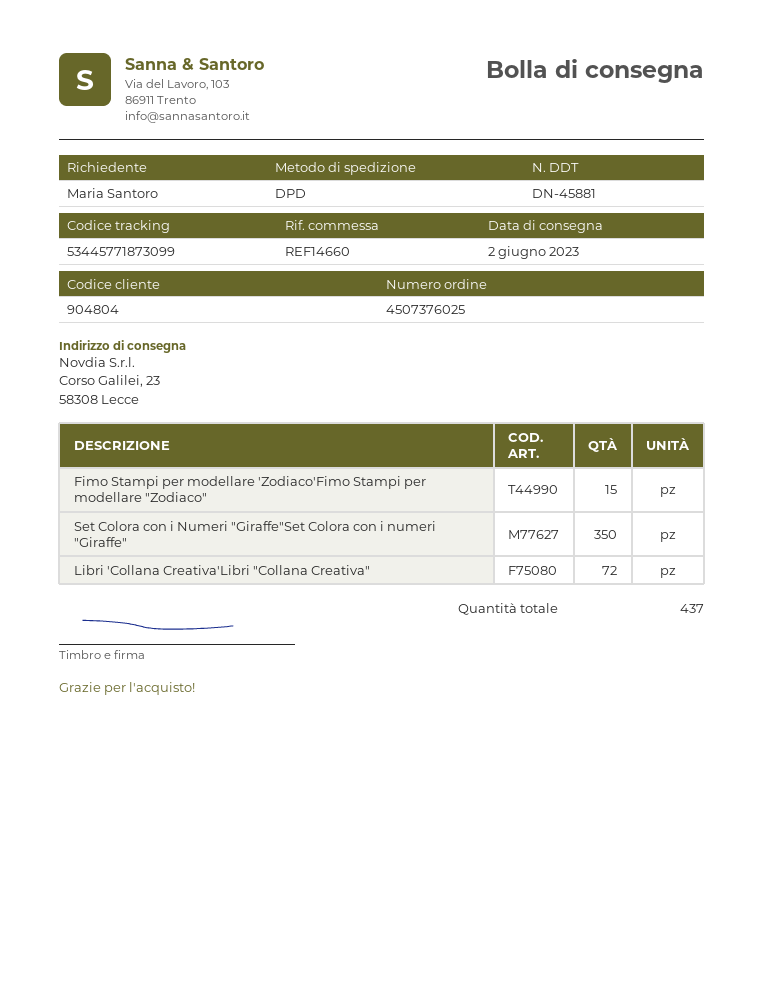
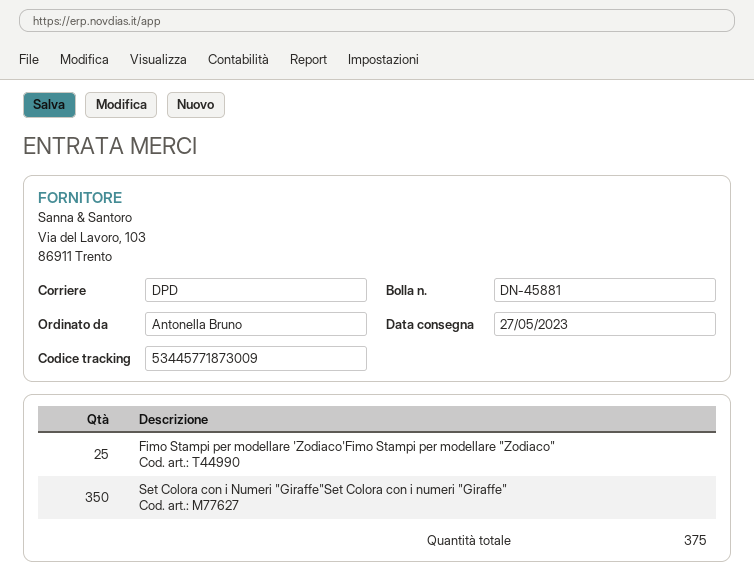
delivery date: 2023-06-02 -> 2023-05-27
ordered by: Maria Santoro -> Antonella Bruno
tracking number: 53445771873099 -> 53445771873009
Fimo Stampi per modellare 'Zodiaco'Fimo Stampi per modellare "Zodiaco": 15 -> 25
Libri 'Collana Creativa'Libri "Collana Creativa": 72 -> none
total quantity: 437 -> 375

